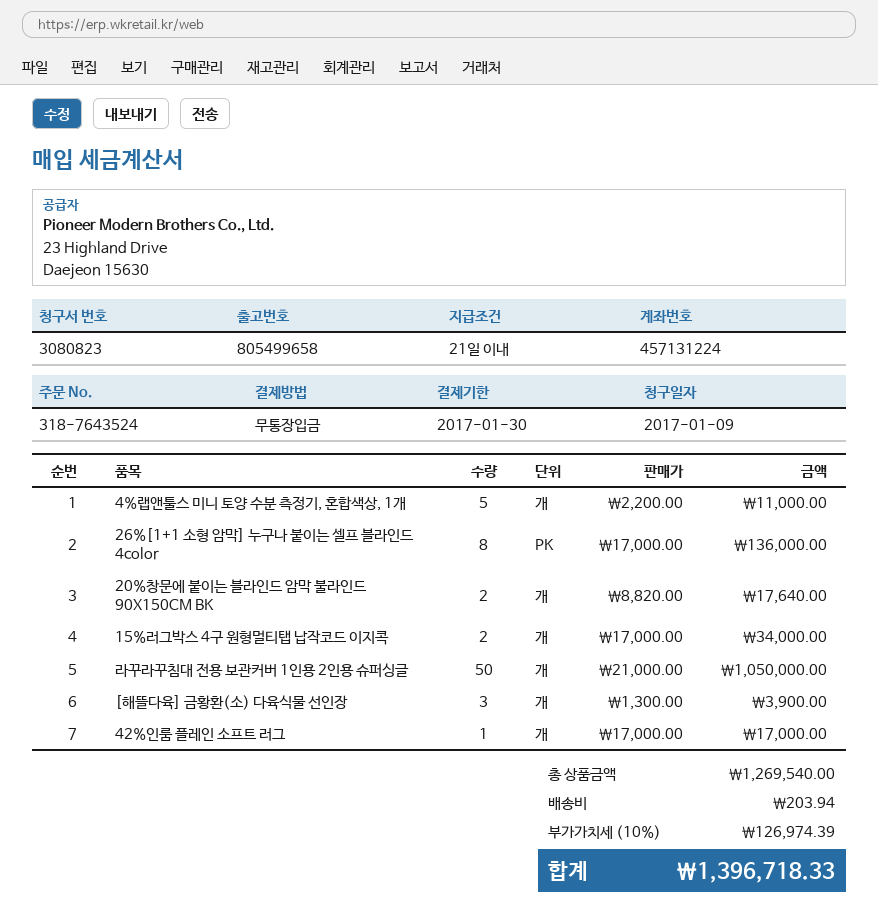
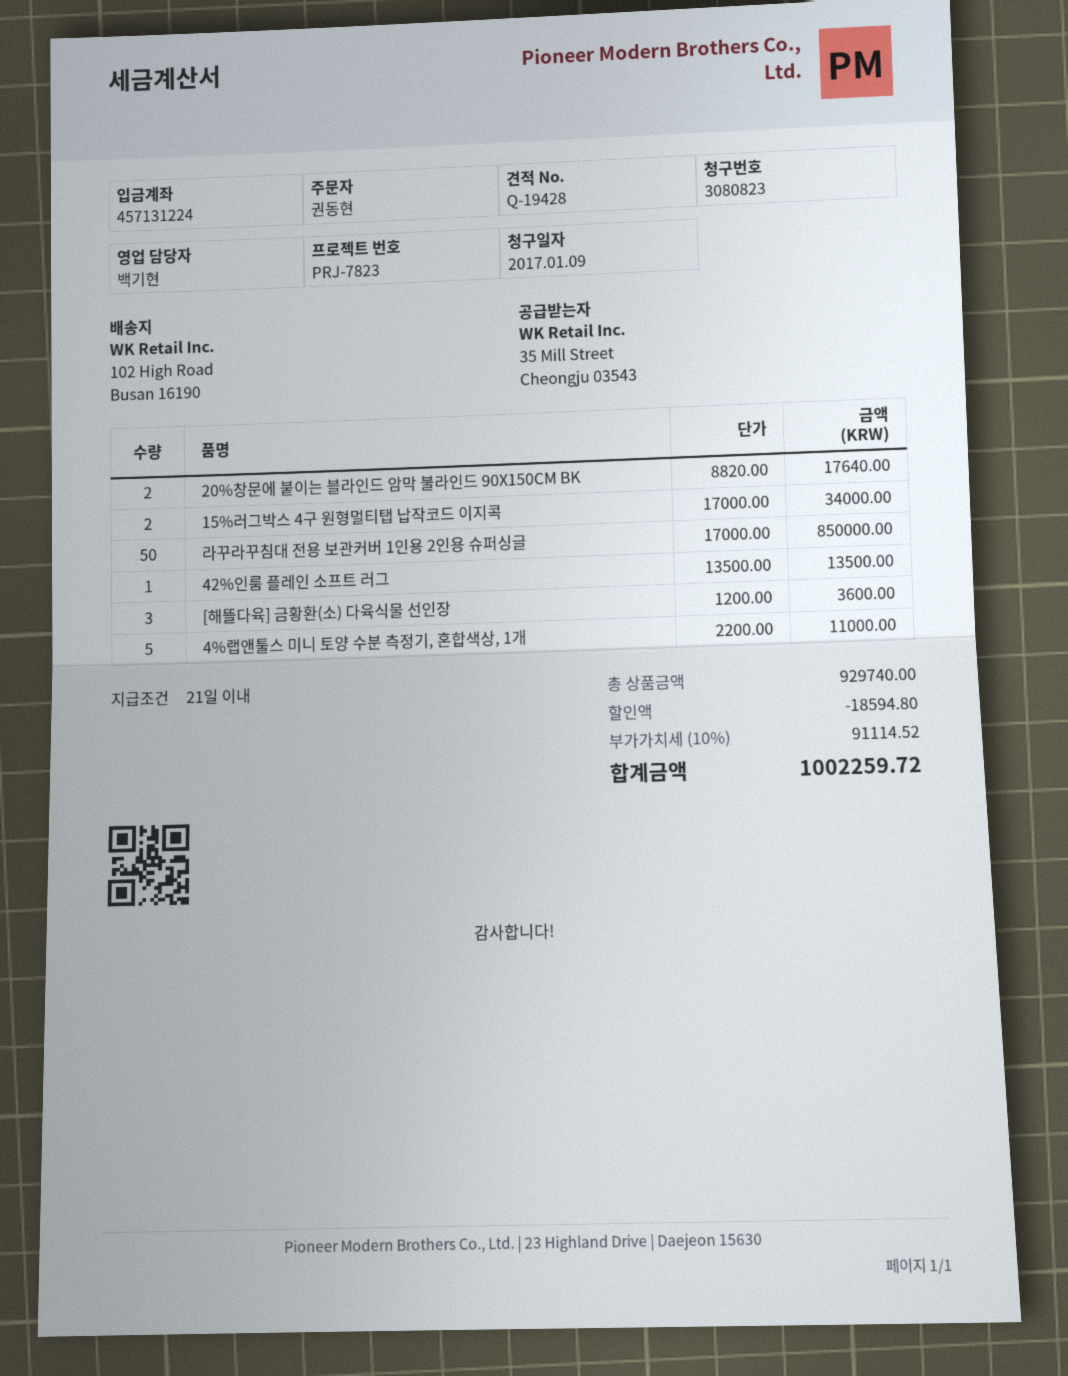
26%[1+1 소형 암막] 누구나 붙이는 셀프 블라인드 4color: 8 x 17000.00 = 136000.00 -> none
라꾸라꾸침대 전용 보관커버 1인용 2인용 슈퍼싱글: 50 x 21000.00 = 1050000.00 -> 50 x 17000.00 = 850000.00
[해뜰다육] 금황환(소) 다육식물 선인장: 3 x 1300.00 = 3900.00 -> 3 x 1200.00 = 3600.00
42%인룸 플레인 소프트 러그: 1 x 17000.00 = 17000.00 -> 1 x 13500.00 = 13500.00
subtotal: 1269540.00 -> 929740.00
discount: none -> 18594.80
shipping: 203.94 -> none
tax: 10% = 126974.39 -> 10% = 91114.52
total: 1396718.33 -> 1002259.72

